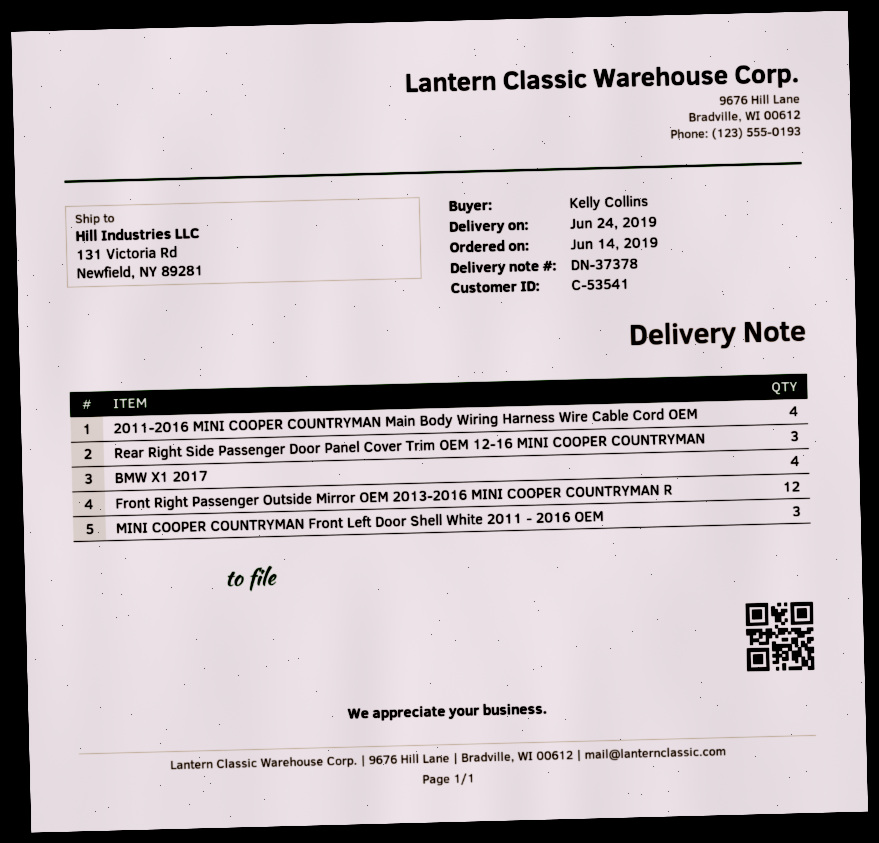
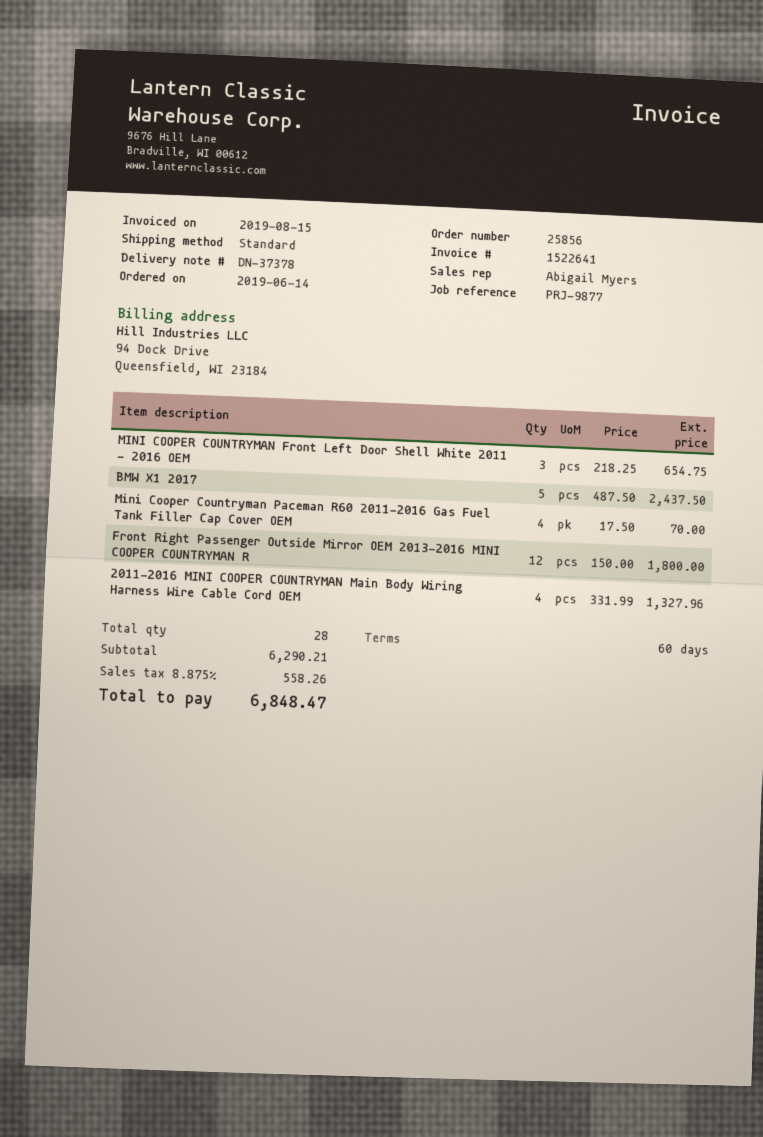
Rear Right Side Passenger Door Panel Cover Trim OEM 12-16 MINI COOPER COUNTRYMAN: 3 -> none
BMW X1 2017: 4 -> 5
Mini Cooper Countryman Paceman R60 2011-2016 Gas Fuel Tank Filler Cap Cover OEM: none -> 4

